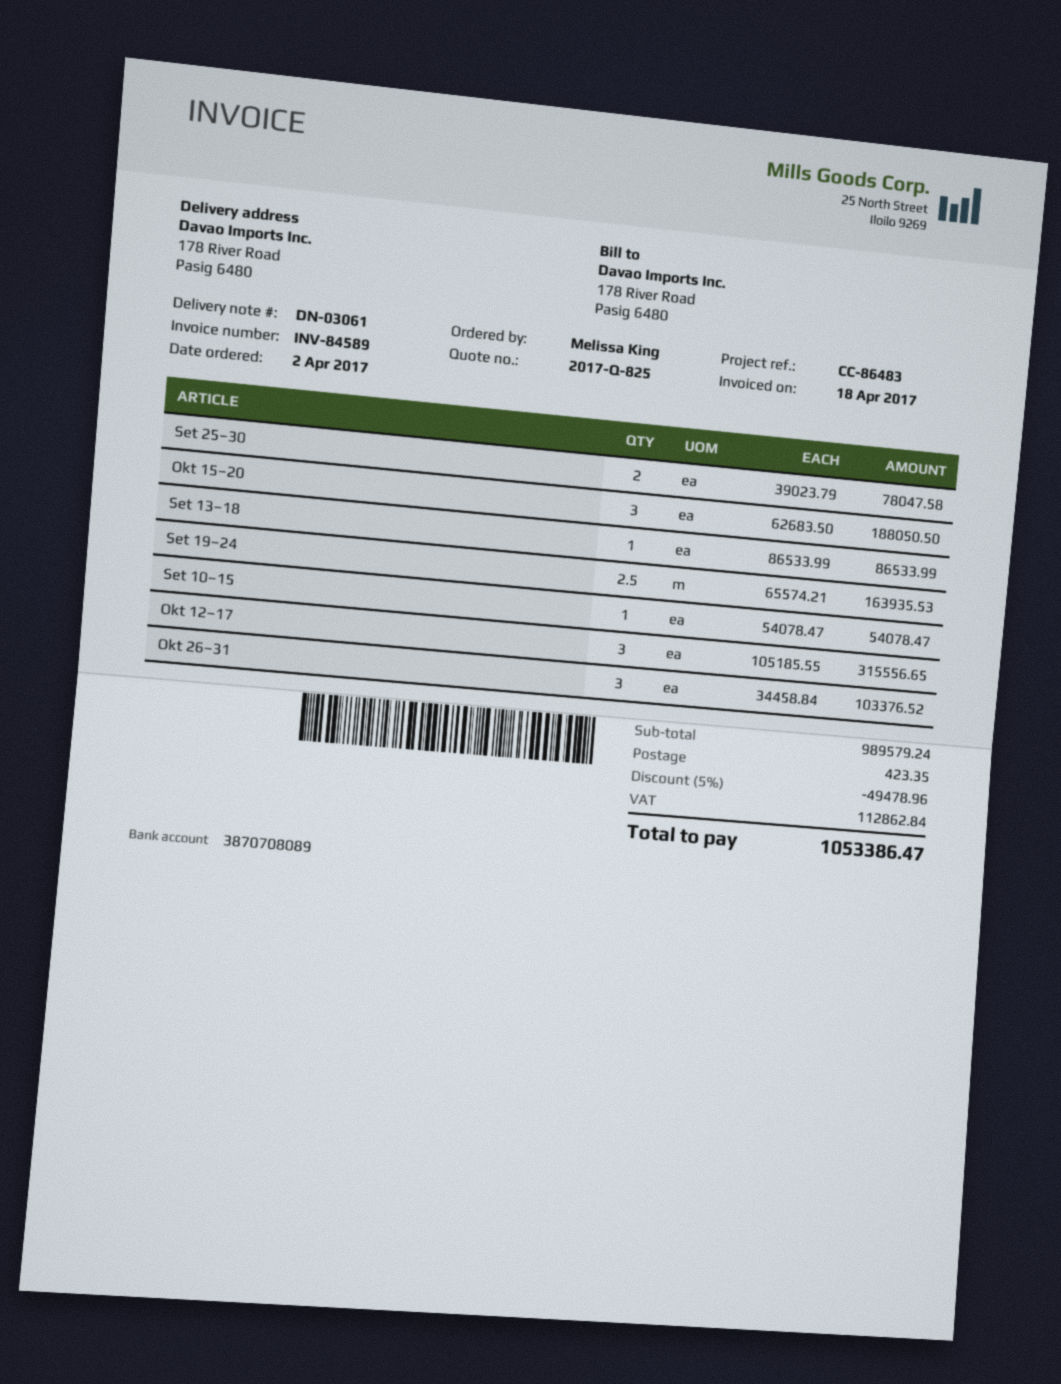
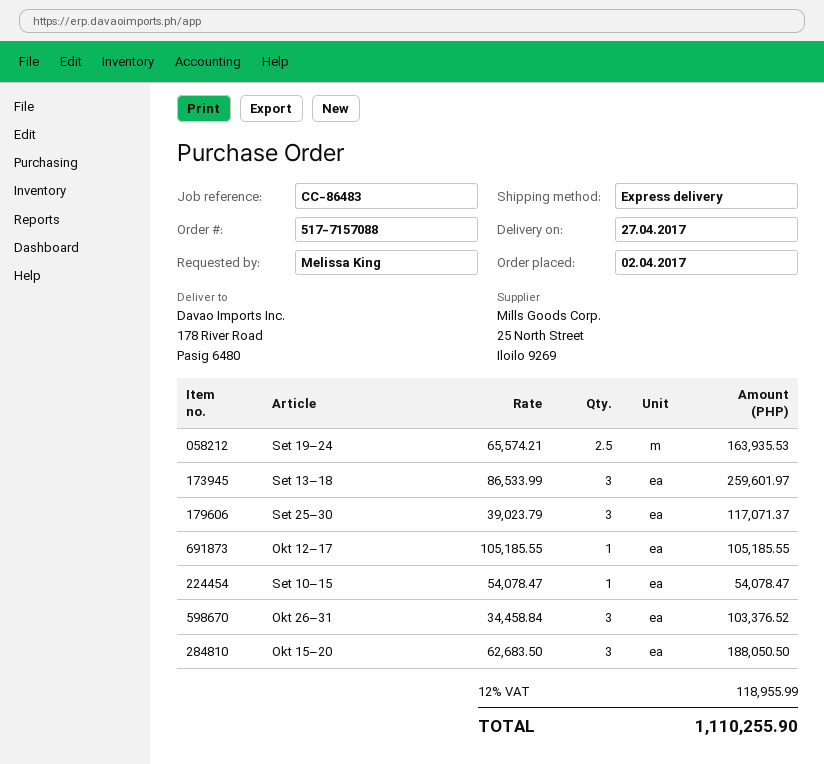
Set 25–30: 2 x 39023.79 = 78047.58 -> 3 x 39023.79 = 117071.37
Set 13–18: 1 x 86533.99 = 86533.99 -> 3 x 86533.99 = 259601.97
Okt 12–17: 3 x 105185.55 = 315556.65 -> 1 x 105185.55 = 105185.55
discount: 5% = 49478.96 -> none
shipping: 423.35 -> none
tax: 112862.84 -> 118955.99
total: 1053386.47 -> 1110255.90

